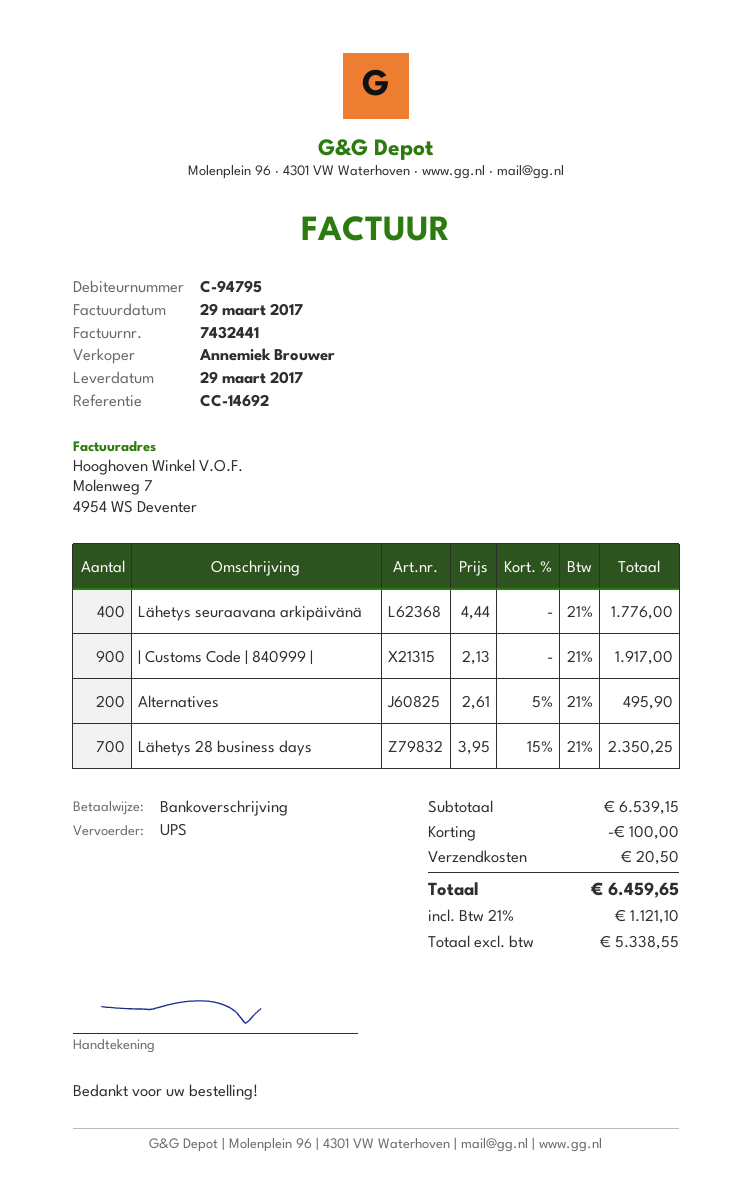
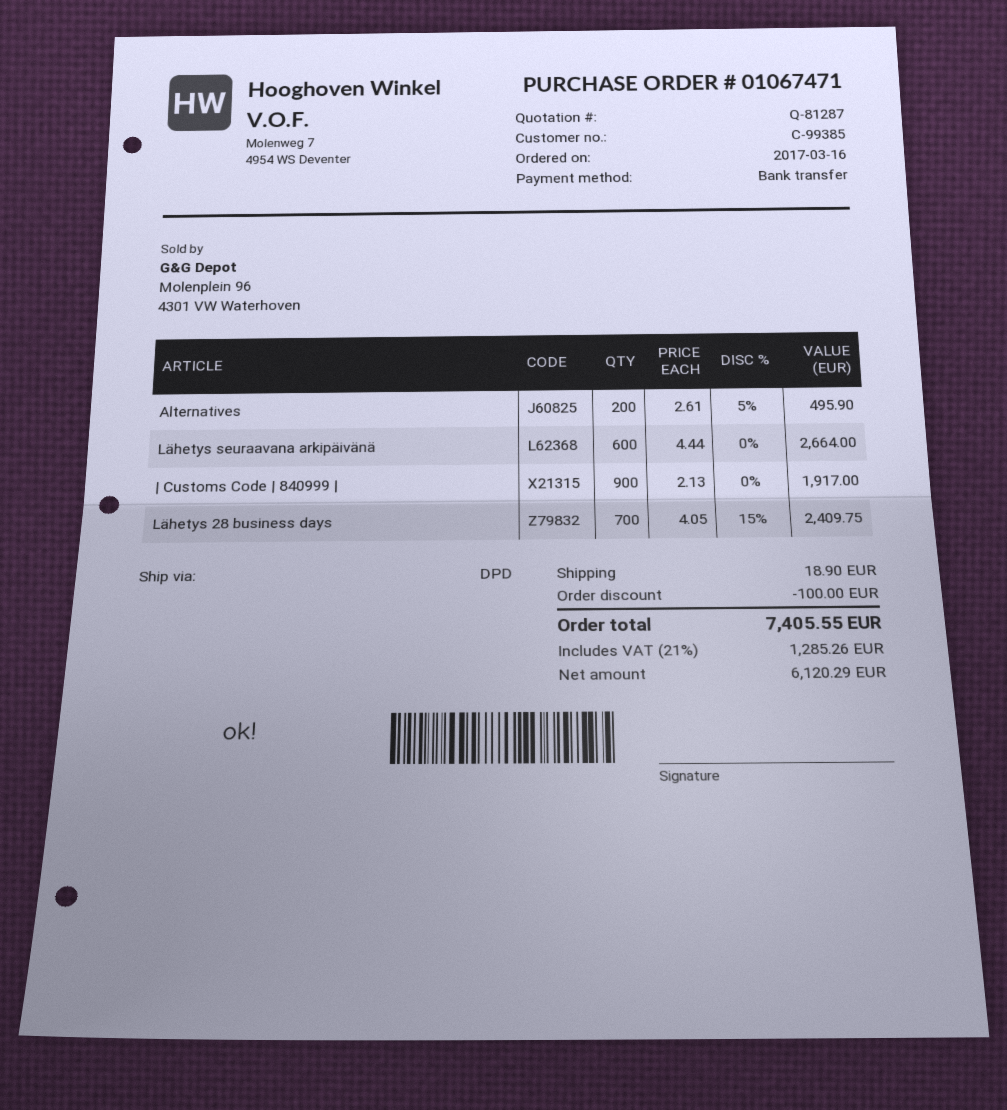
customer number: C-94795 -> C-99385
shipping method: UPS -> DPD
Lähetys seuraavana arkipäivänä: 400 x 4.44 = 1776.00 -> 600 x 4.44 = 2664.00
Lähetys 28 business days: 700 x 3.95 - 15% = 2350.25 -> 700 x 4.05 - 15% = 2409.75
shipping: 20.50 -> 18.90
net: 5338.55 -> 6120.29
tax: 21% = 1121.10 -> 21% = 1285.26
total: 6459.65 -> 7405.55

